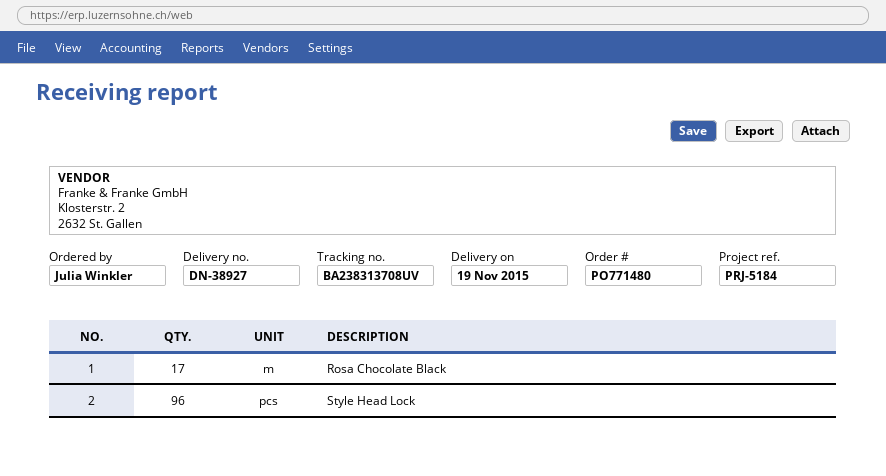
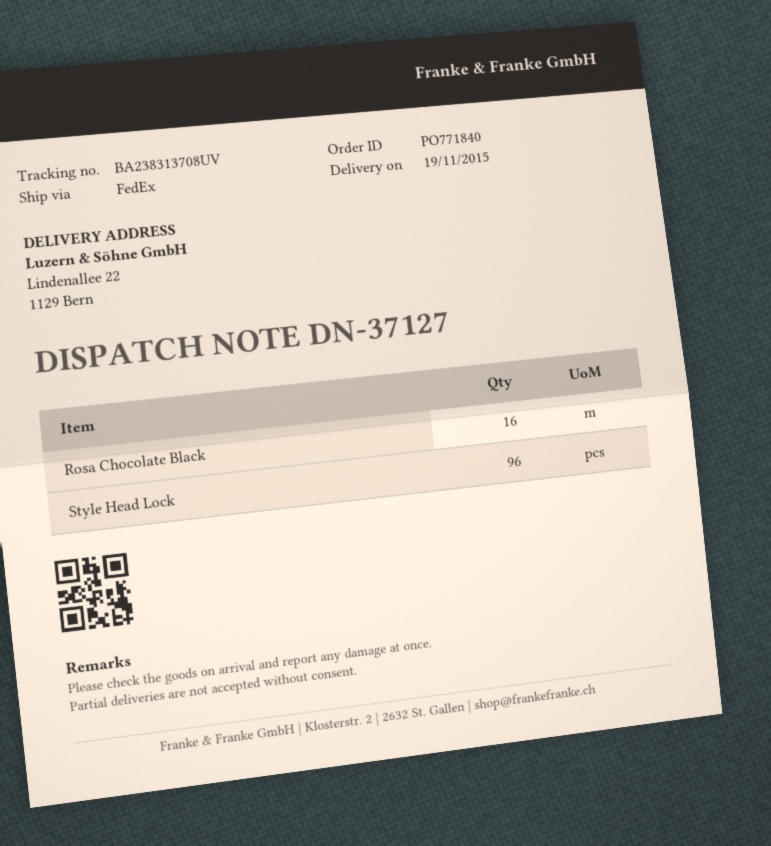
order number: PO771480 -> PO771840
delivery note number: DN-38927 -> DN-37127
Rosa Chocolate Black: 17 -> 16

